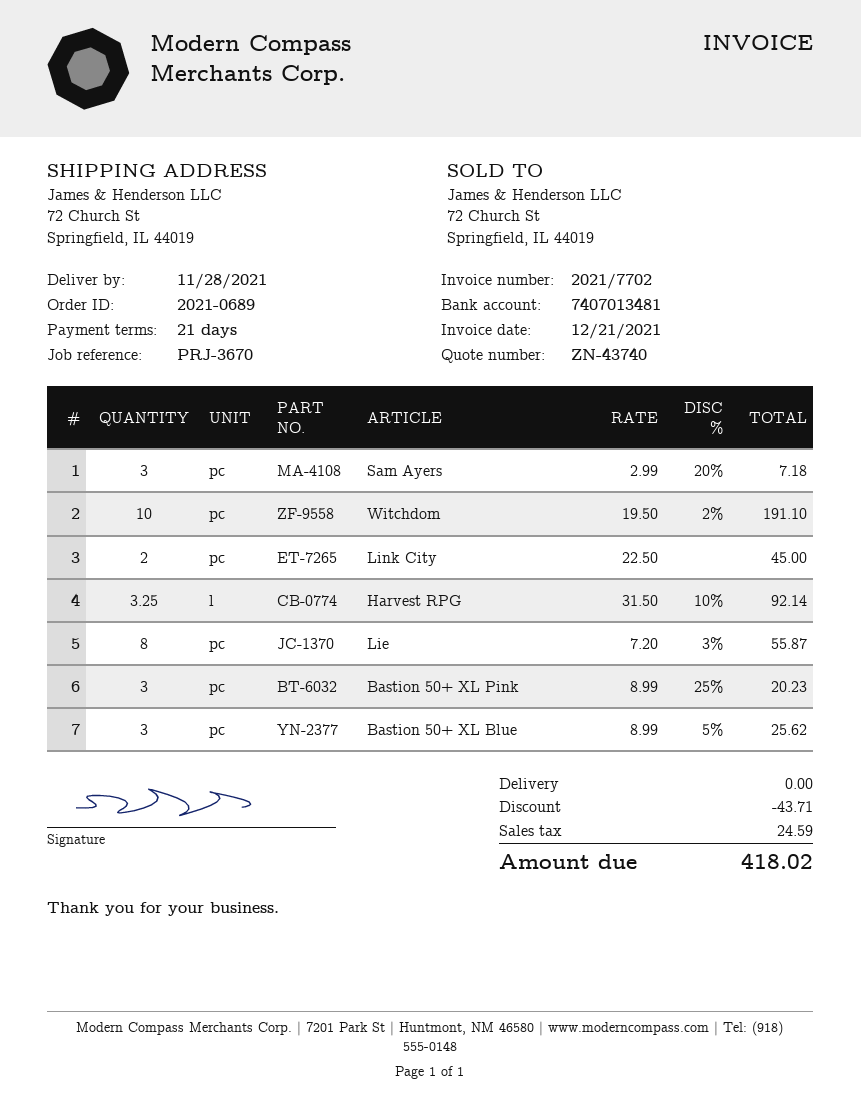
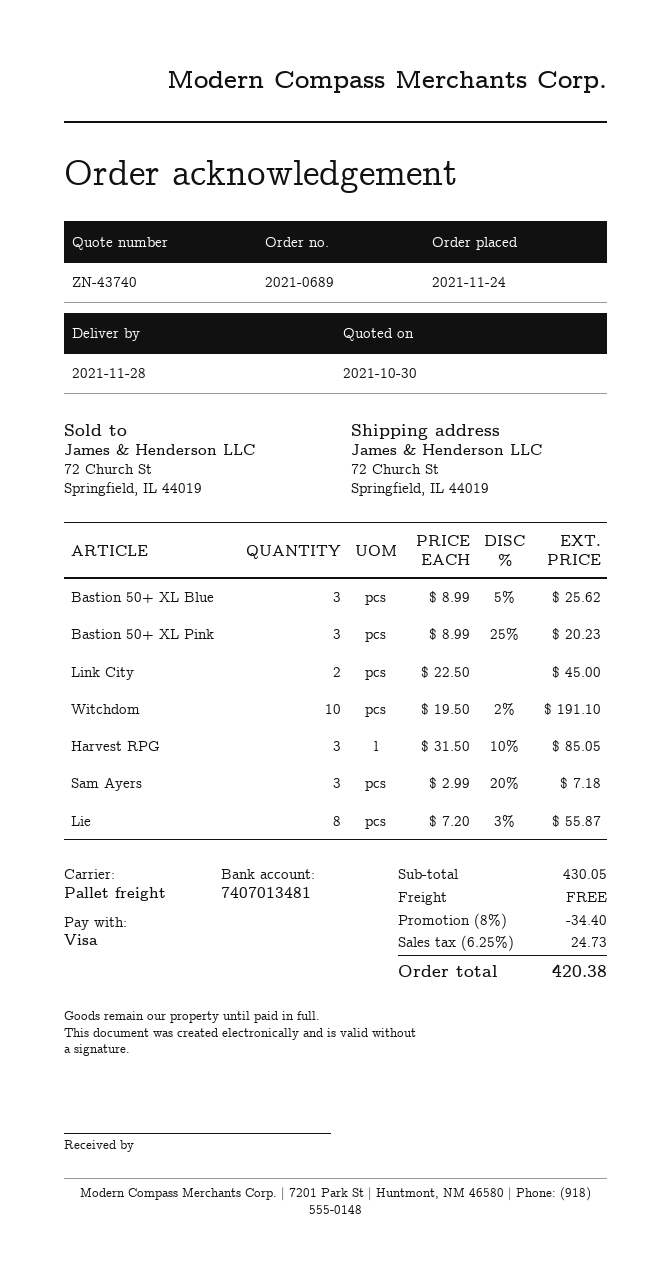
Harvest RPG: 3.25 x 31.50 - 10% = 92.14 -> 3 x 31.50 - 10% = 85.05
discount: 43.71 -> 34.40
tax: 24.59 -> 24.73
total: 418.02 -> 420.38

